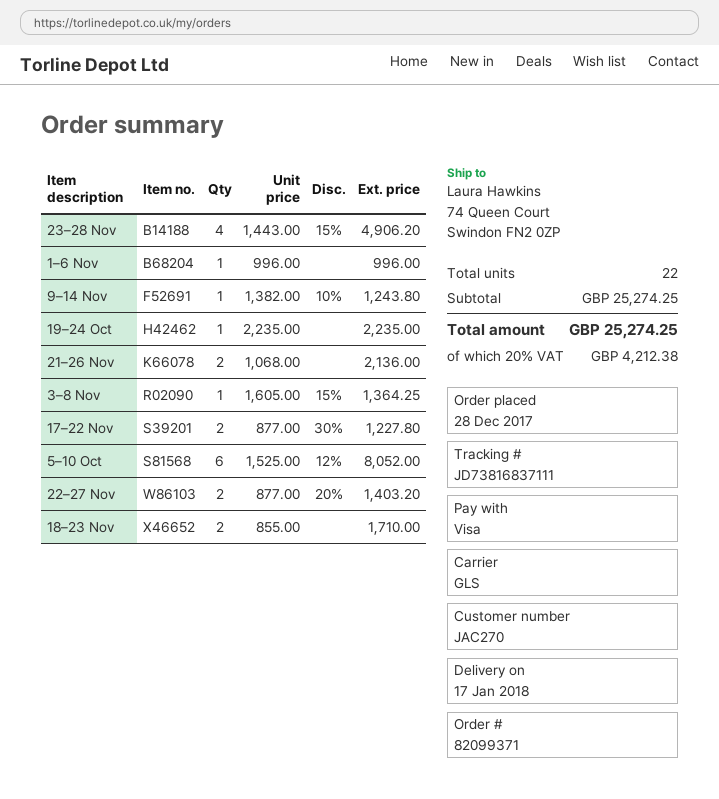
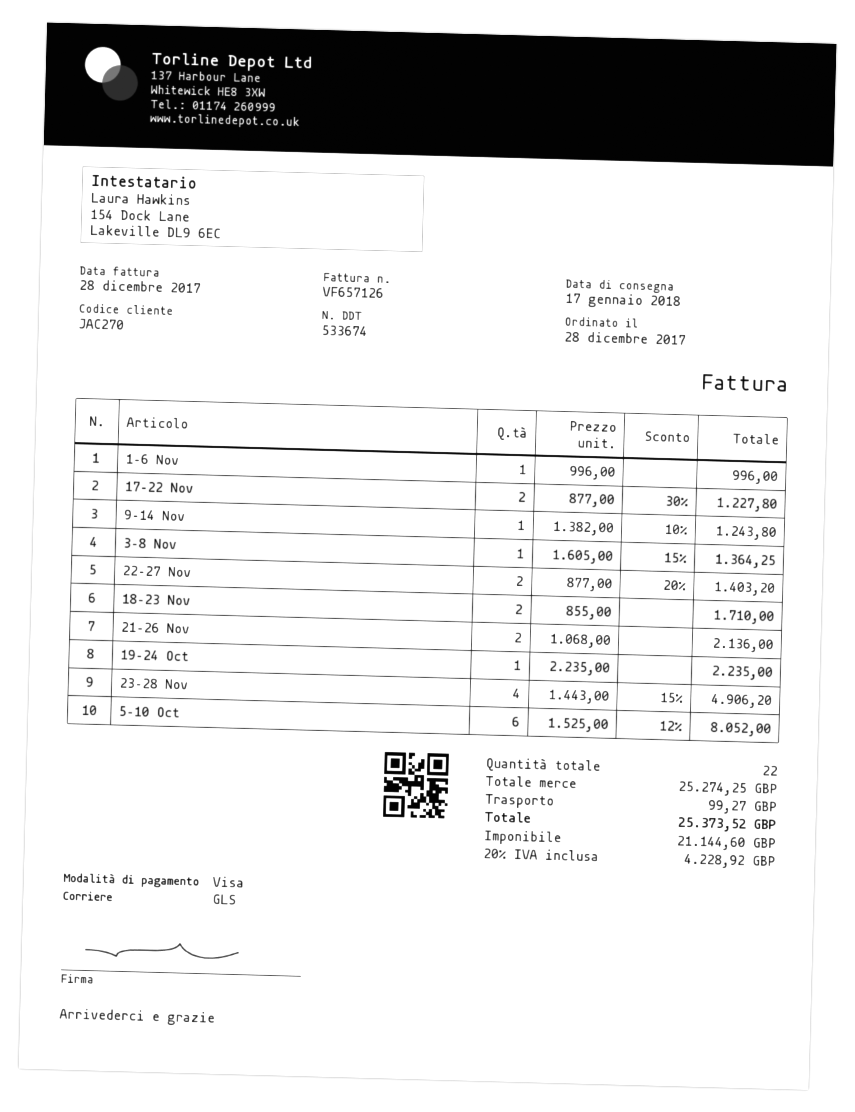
shipping: none -> 99.27
tax: 20% = 4212.38 -> 20% = 4228.92
total: 25274.25 -> 25373.52

